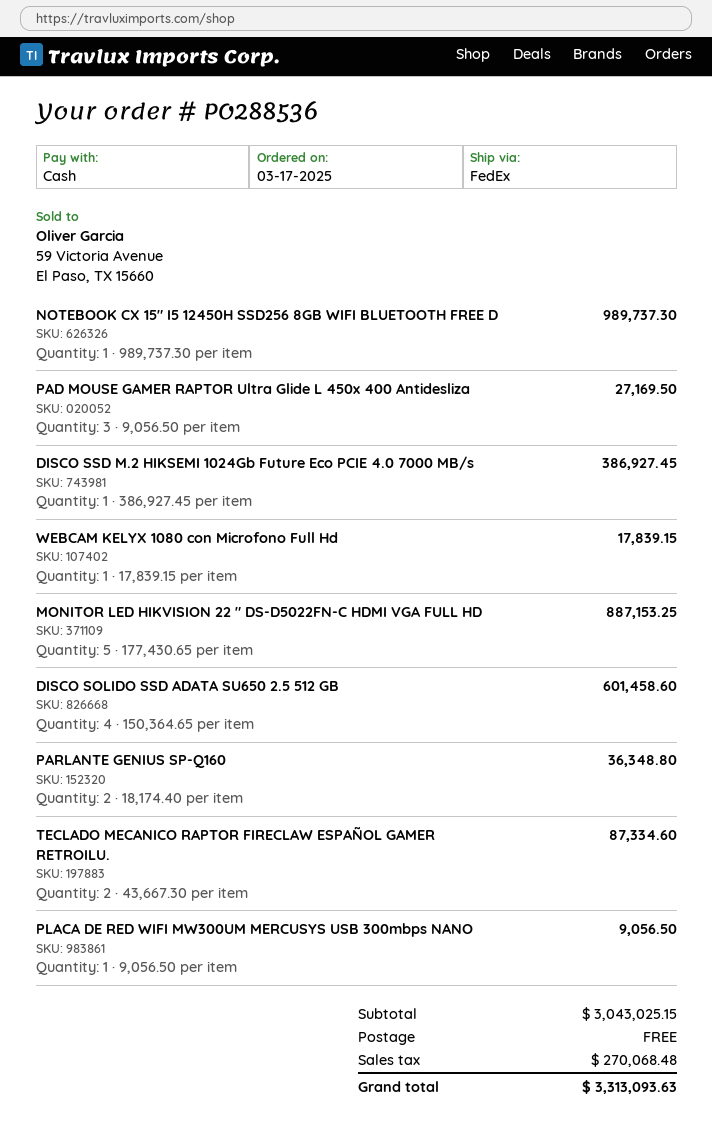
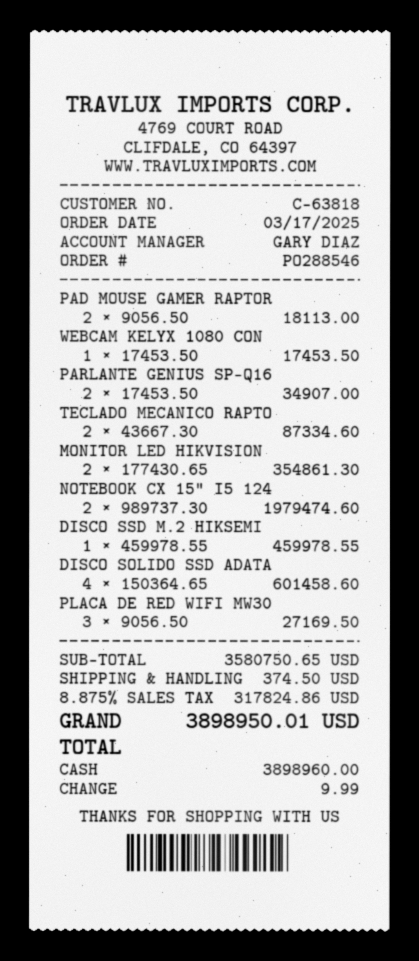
order number: PO288536 -> PO288546
NOTEBOOK CX 15" I5 12450H SSD256 8GB WIFI BLUETOOTH FREE D: 1 x 989737.30 = 989737.30 -> 2 x 989737.30 = 1979474.60
PAD MOUSE GAMER RAPTOR Ultra Glide L 450x 400 Antidesliza: 3 x 9056.50 = 27169.50 -> 2 x 9056.50 = 18113.00
DISCO SSD M.2 HIKSEMI 1024Gb Future Eco PCIE 4.0 7000 MB/s: 1 x 386927.45 = 386927.45 -> 1 x 459978.55 = 459978.55
WEBCAM KELYX 1080 con Microfono Full Hd: 1 x 17839.15 = 17839.15 -> 1 x 17453.50 = 17453.50
MONITOR LED HIKVISION 22 " DS-D5022FN-C HDMI VGA FULL HD: 5 x 177430.65 = 887153.25 -> 2 x 177430.65 = 354861.30
PARLANTE GENIUS SP-Q160: 2 x 18174.40 = 36348.80 -> 2 x 17453.50 = 34907.00
PLACA DE RED WIFI MW300UM MERCUSYS USB 300mbps NANO: 1 x 9056.50 = 9056.50 -> 3 x 9056.50 = 27169.50
subtotal: 3043025.15 -> 3580750.65
shipping: 0.00 -> 374.50
tax: 270068.48 -> 317824.86
total: 3313093.63 -> 3898950.01

